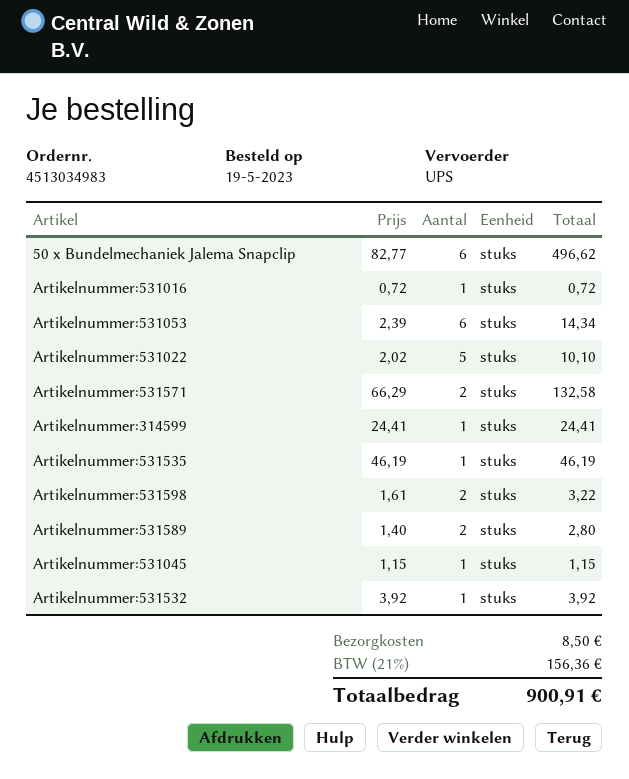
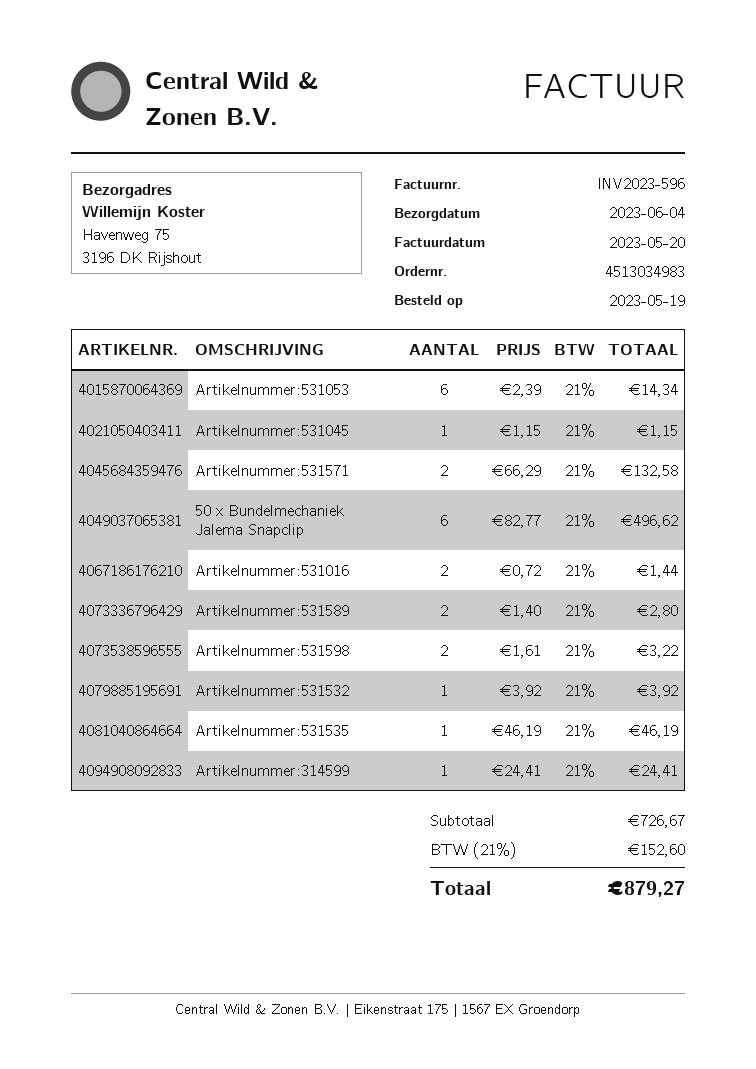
Artikelnummer:531016: 1 x 0.72 = 0.72 -> 2 x 0.72 = 1.44
Artikelnummer:531022: 5 x 2.02 = 10.10 -> none
shipping: 8.50 -> none
tax: 21% = 156.36 -> 21% = 152.60
total: 900.91 -> 879.27

